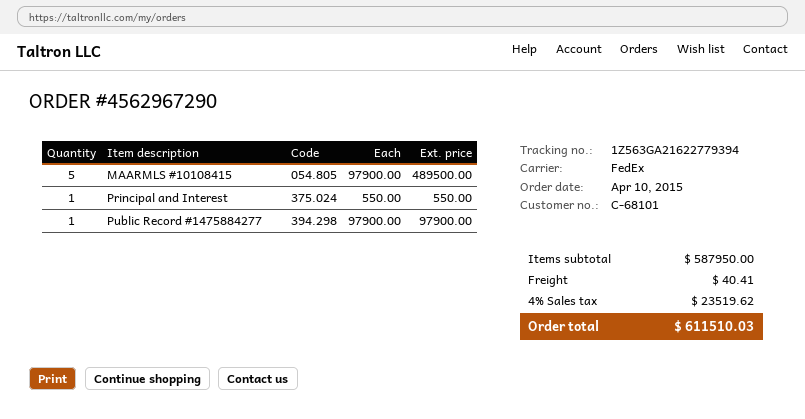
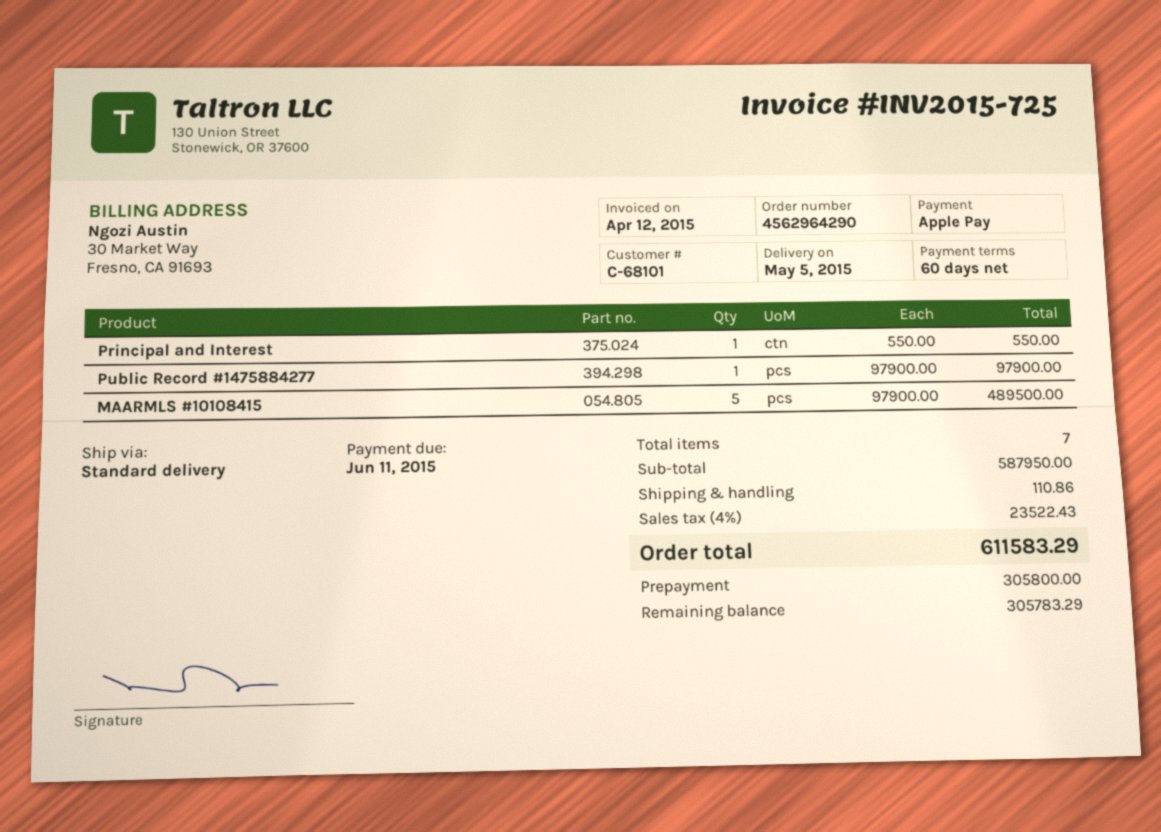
order number: 4562967290 -> 4562964290
shipping method: FedEx -> standard
shipping: 40.41 -> 110.86
tax: 4% = 23519.62 -> 4% = 23522.43
total: 611510.03 -> 611583.29

